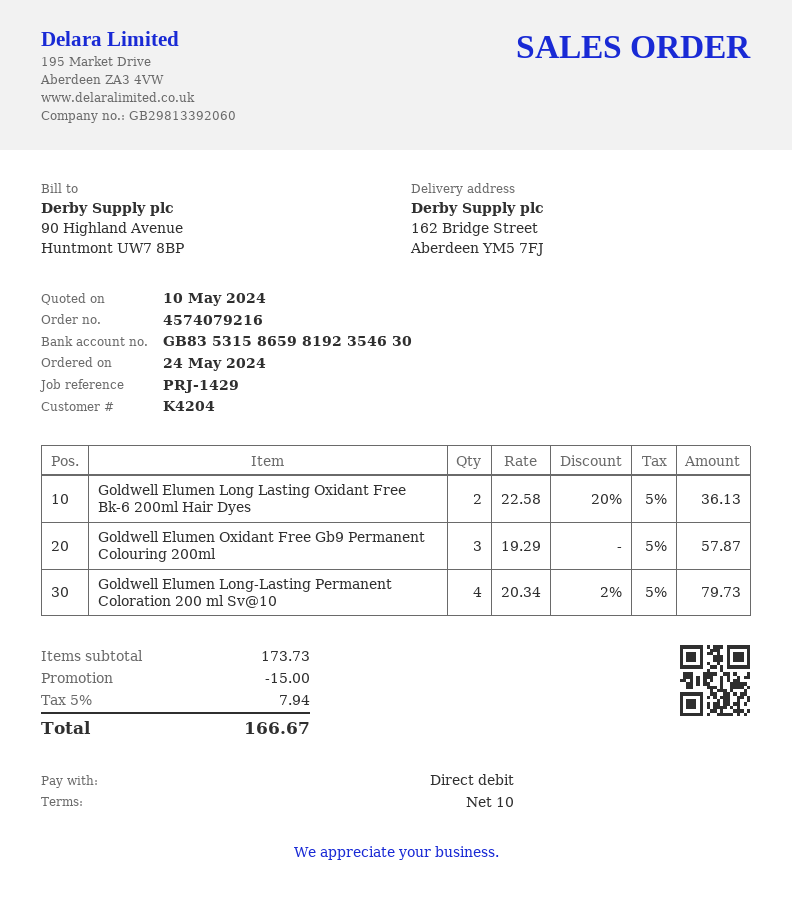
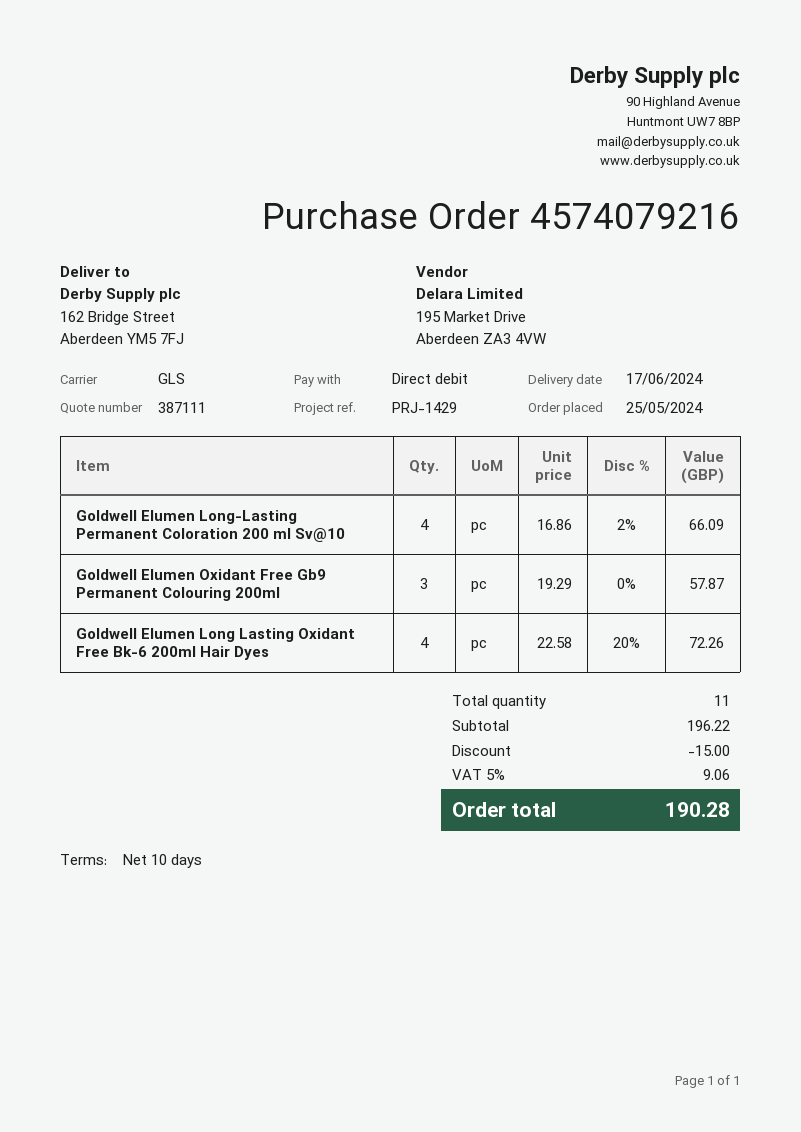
order date: 2024-05-24 -> 2024-05-25
Goldwell Elumen Long Lasting Oxidant Free Bk-6 200ml Hair Dyes: 2 x 22.58 - 20% = 36.13 -> 4 x 22.58 - 20% = 72.26
Goldwell Elumen Long-Lasting Permanent Coloration 200 ml Sv@10: 4 x 20.34 - 2% = 79.73 -> 4 x 16.86 - 2% = 66.09
subtotal: 173.73 -> 196.22
tax: 5% = 7.94 -> 5% = 9.06
total: 166.67 -> 190.28

